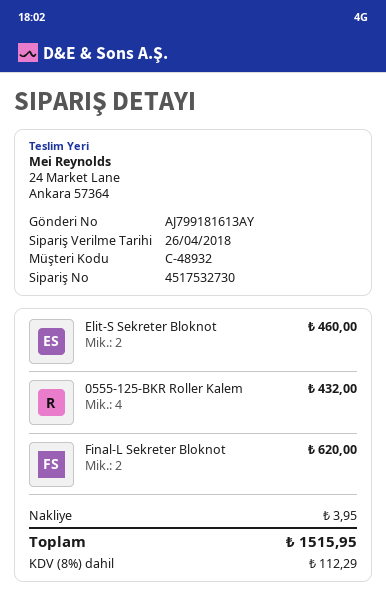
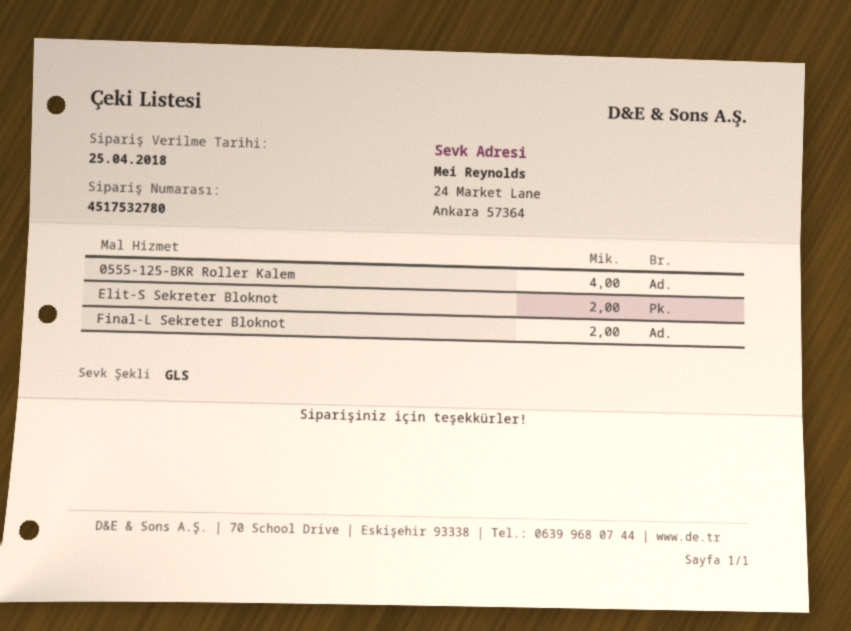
order number: 4517532730 -> 4517532780
order date: 2018-04-26 -> 2018-04-25

